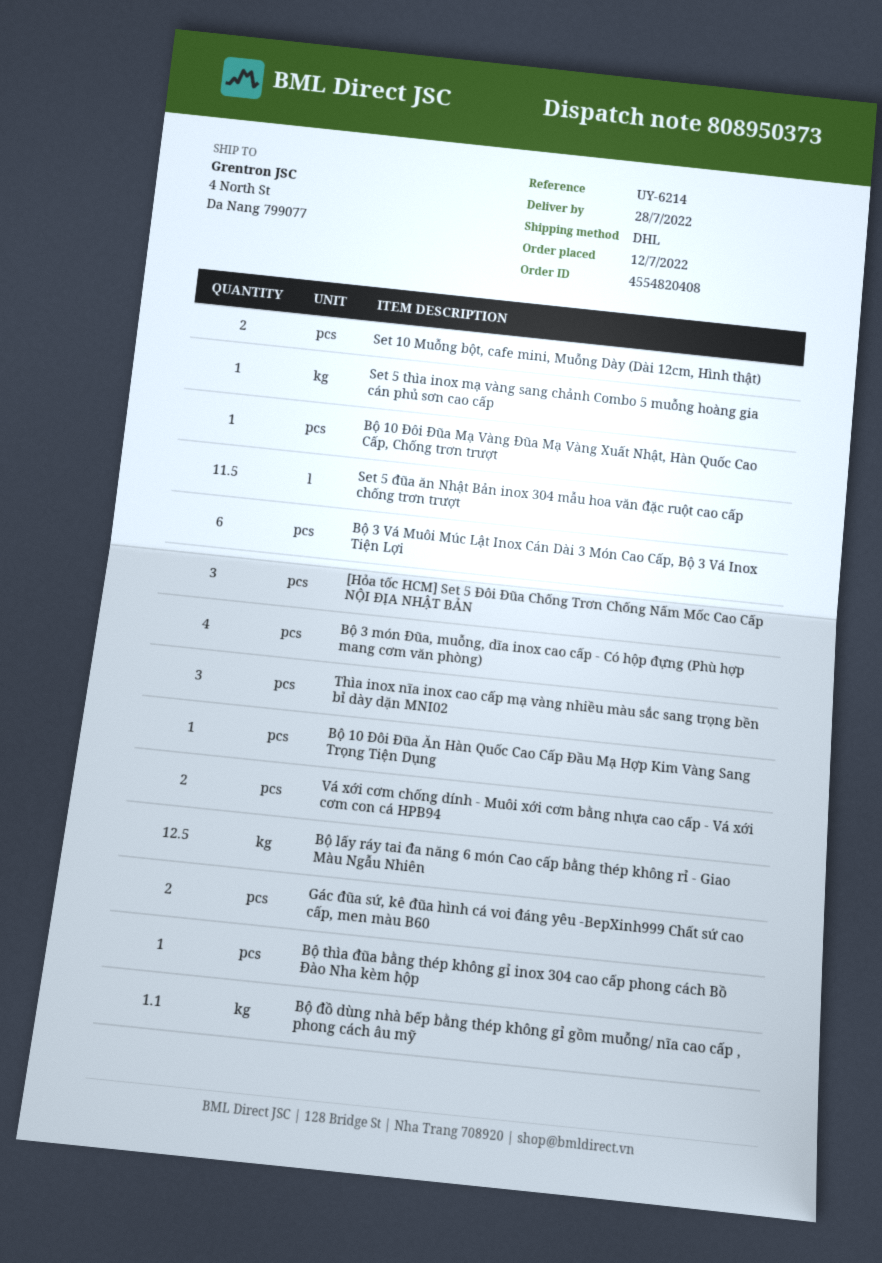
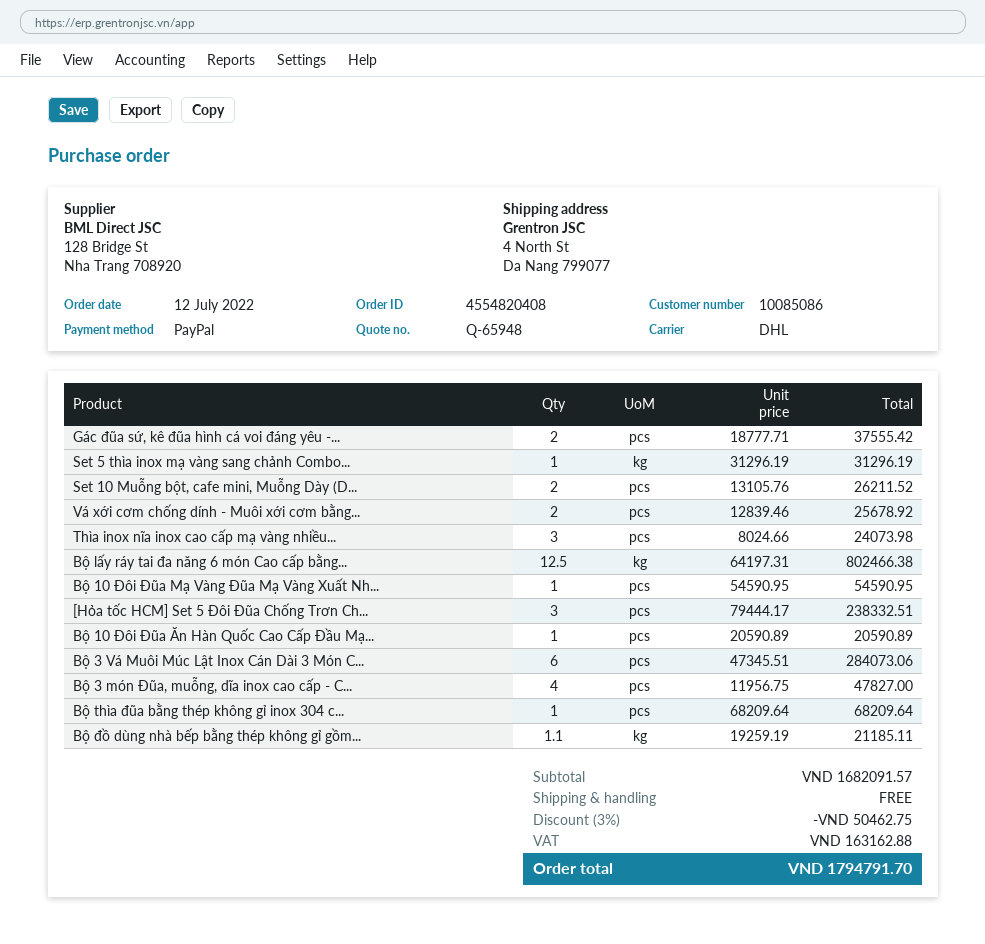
Set 5 đũa ăn Nhật Bản inox 304 mẫu hoa văn đặc ruột cao cấp chống trơn trượt: 11.5 -> none

